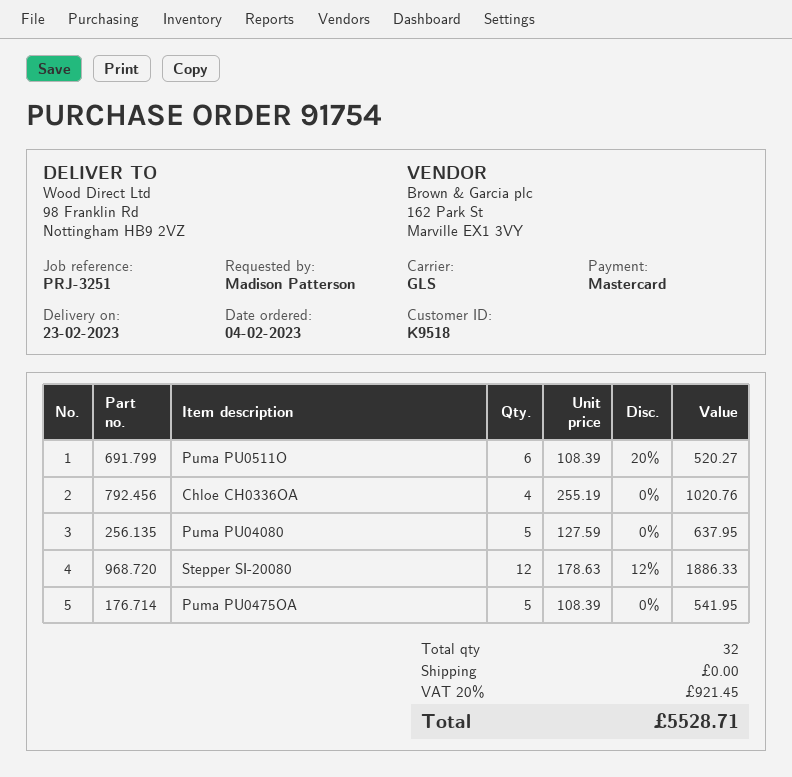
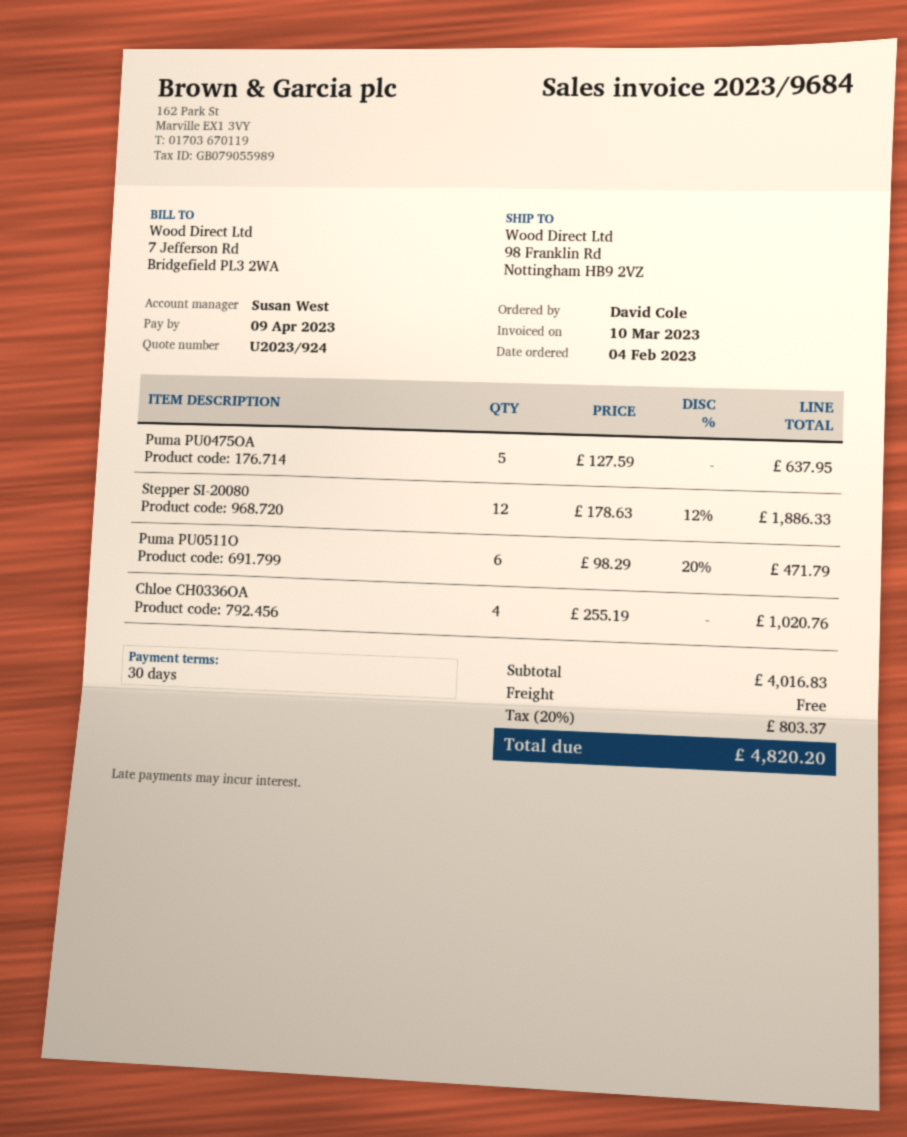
ordered by: Madison Patterson -> David Cole
Puma PU0511O: 6 x 108.39 - 20% = 520.27 -> 6 x 98.29 - 20% = 471.79
Puma PU04080: 5 x 127.59 = 637.95 -> none
Puma PU0475OA: 5 x 108.39 = 541.95 -> 5 x 127.59 = 637.95
tax: 20% = 921.45 -> 20% = 803.37
total: 5528.71 -> 4820.20

